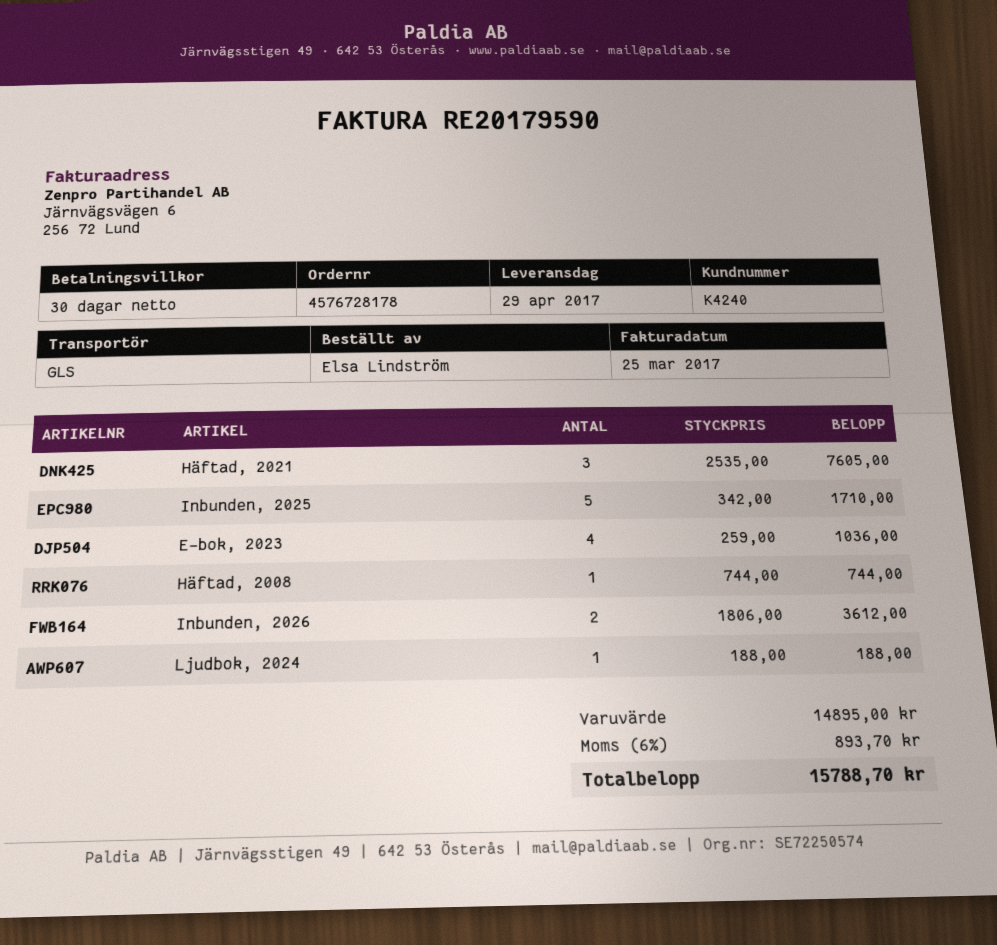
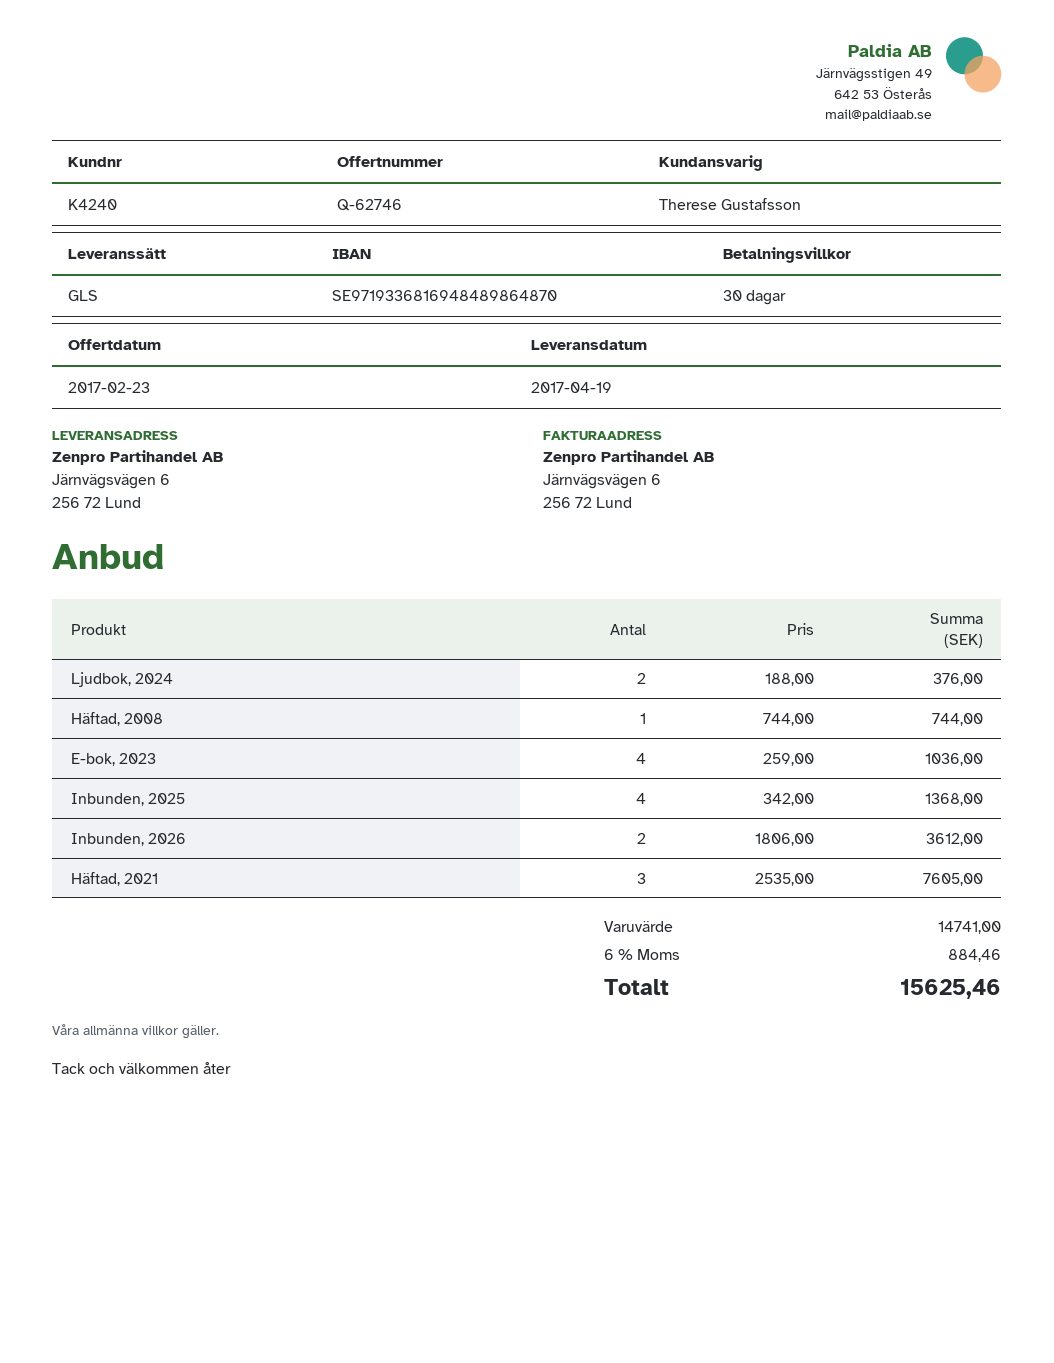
delivery date: 2017-04-29 -> 2017-04-19
Inbunden, 2025: 5 x 342.00 = 1710.00 -> 4 x 342.00 = 1368.00
Ljudbok, 2024: 1 x 188.00 = 188.00 -> 2 x 188.00 = 376.00
subtotal: 14895.00 -> 14741.00
tax: 6% = 893.70 -> 6% = 884.46
total: 15788.70 -> 15625.46

